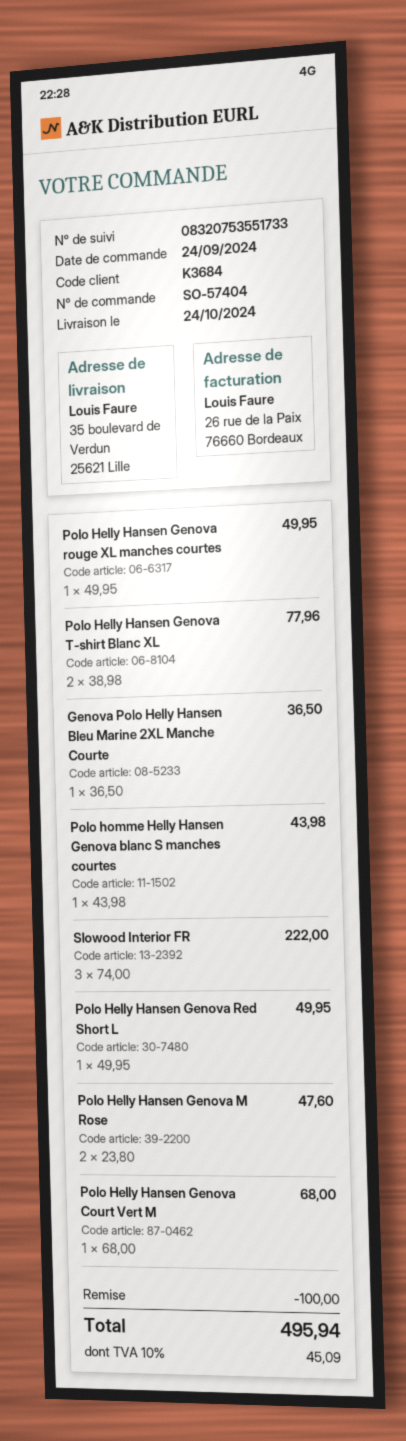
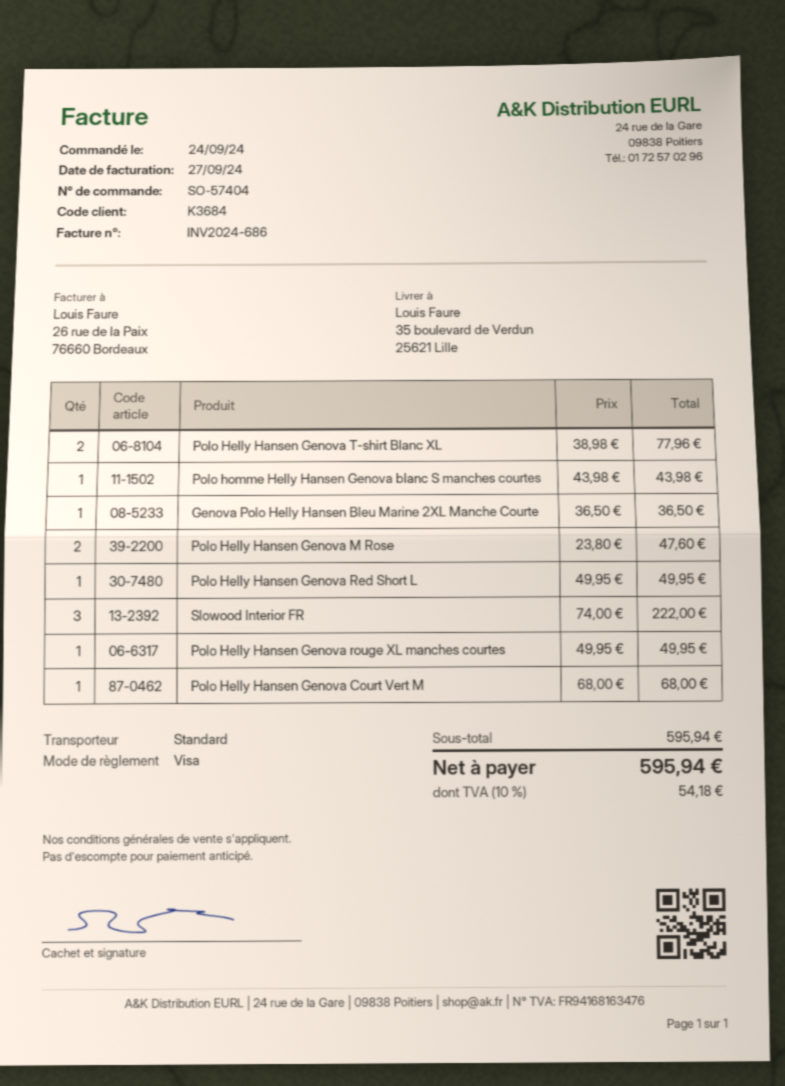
discount: 100.00 -> none
tax: 10% = 45.09 -> 10% = 54.18
total: 495.94 -> 595.94

